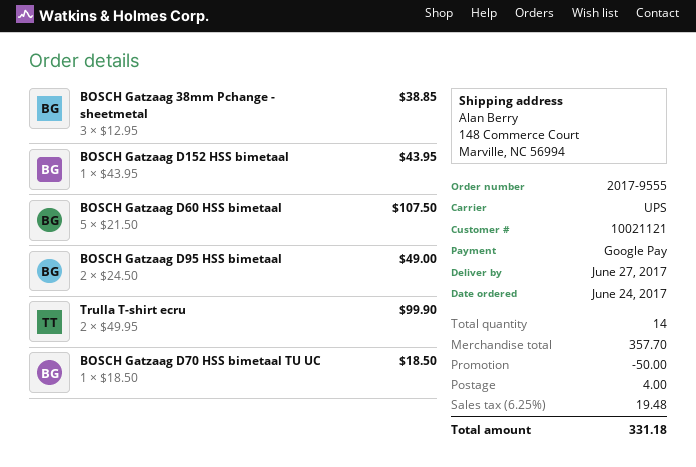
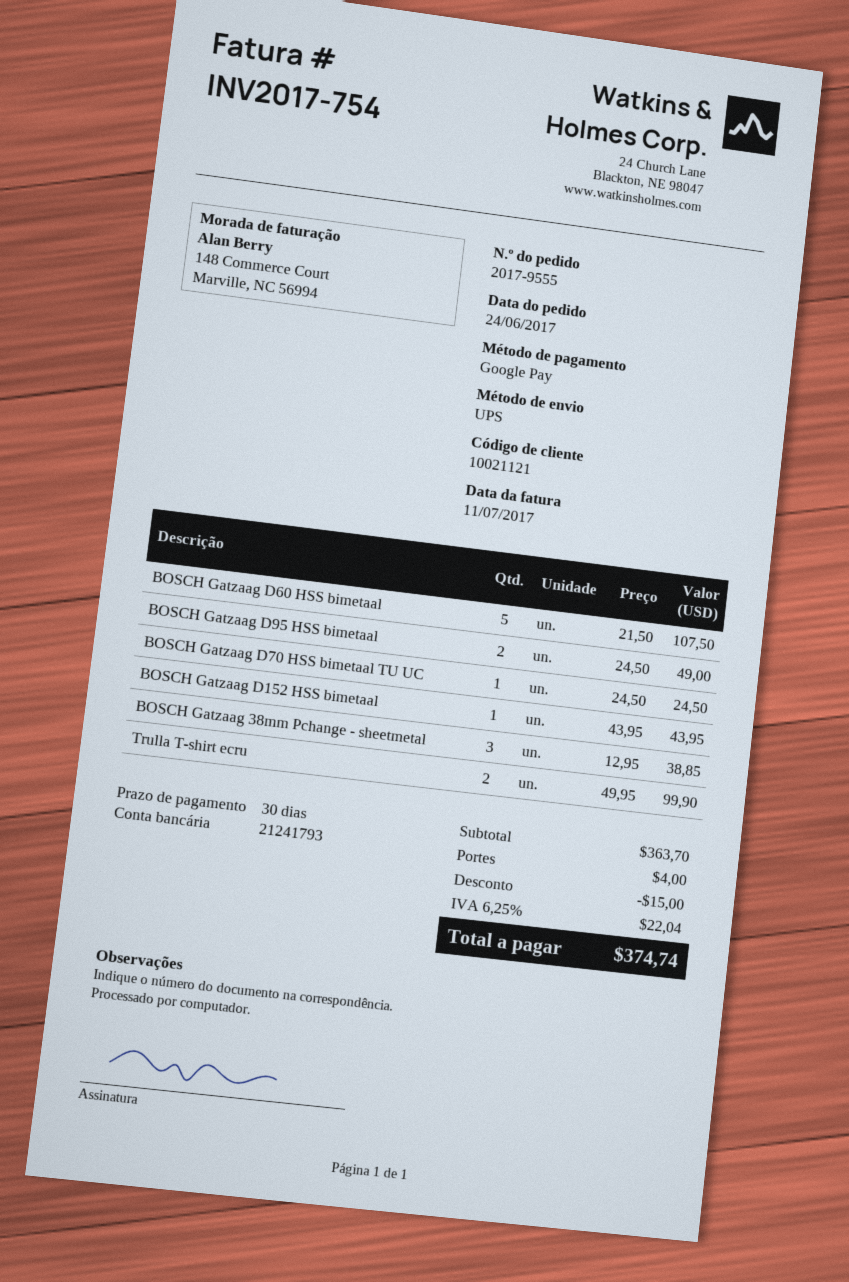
BOSCH Gatzaag D70 HSS bimetaal TU UC: 1 x 18.50 = 18.50 -> 1 x 24.50 = 24.50
subtotal: 357.70 -> 363.70
discount: 50.00 -> 15.00
tax: 6.25% = 19.48 -> 6.25% = 22.04
total: 331.18 -> 374.74

